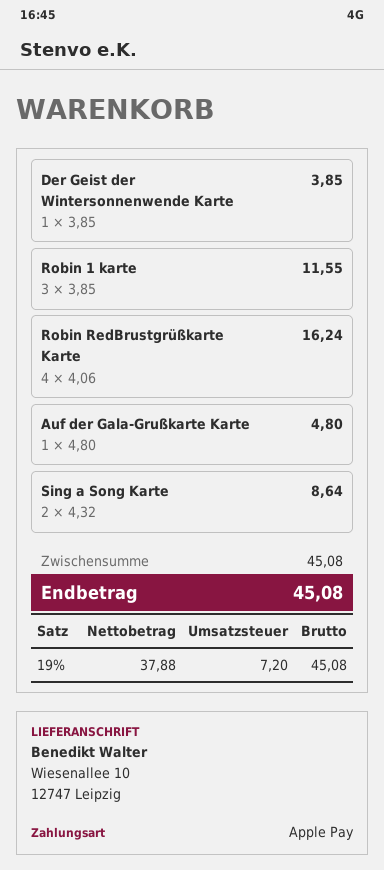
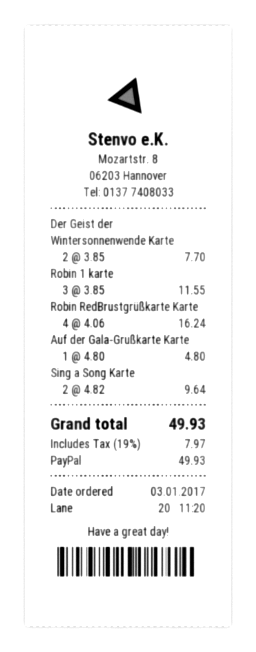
payment method: Apple Pay -> PayPal
Der Geist der Wintersonnenwende Karte: 1 x 3.85 = 3.85 -> 2 x 3.85 = 7.70
Sing a Song Karte: 2 x 4.32 = 8.64 -> 2 x 4.82 = 9.64
tax: 19% = 7.20 -> 19% = 7.97
total: 45.08 -> 49.93

